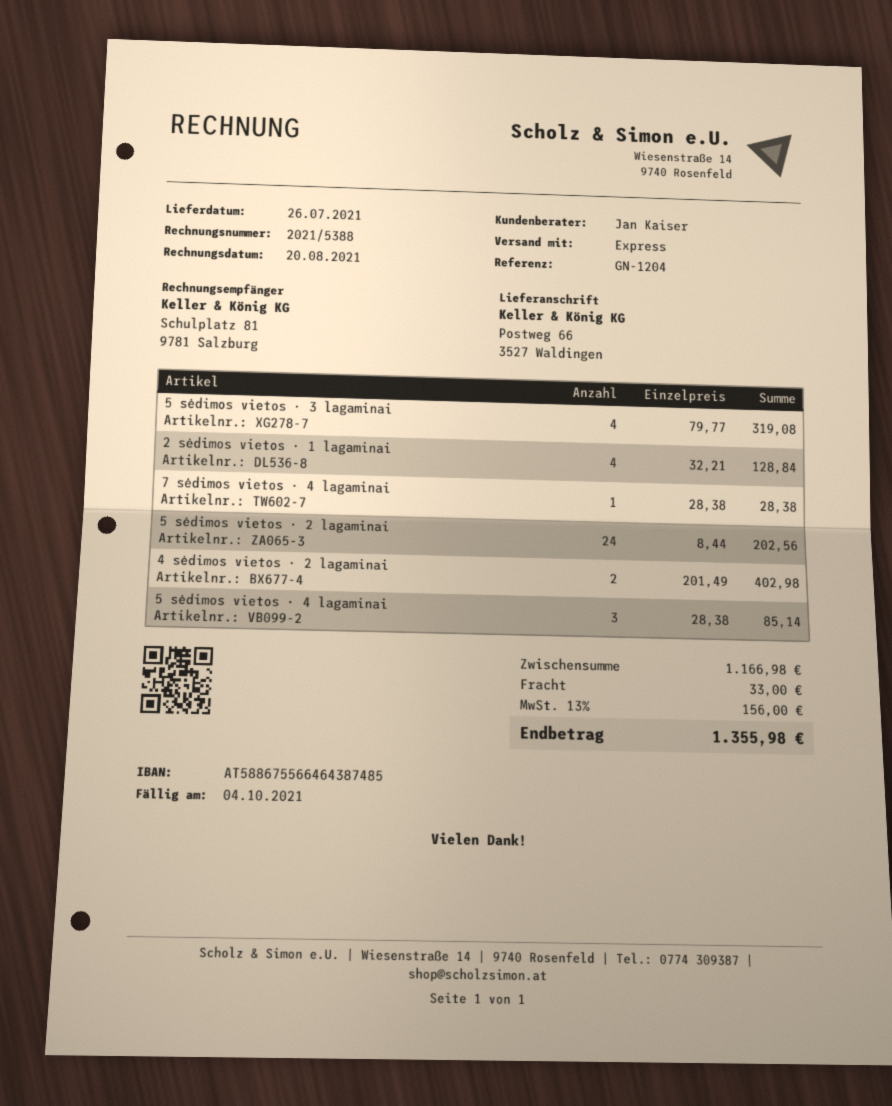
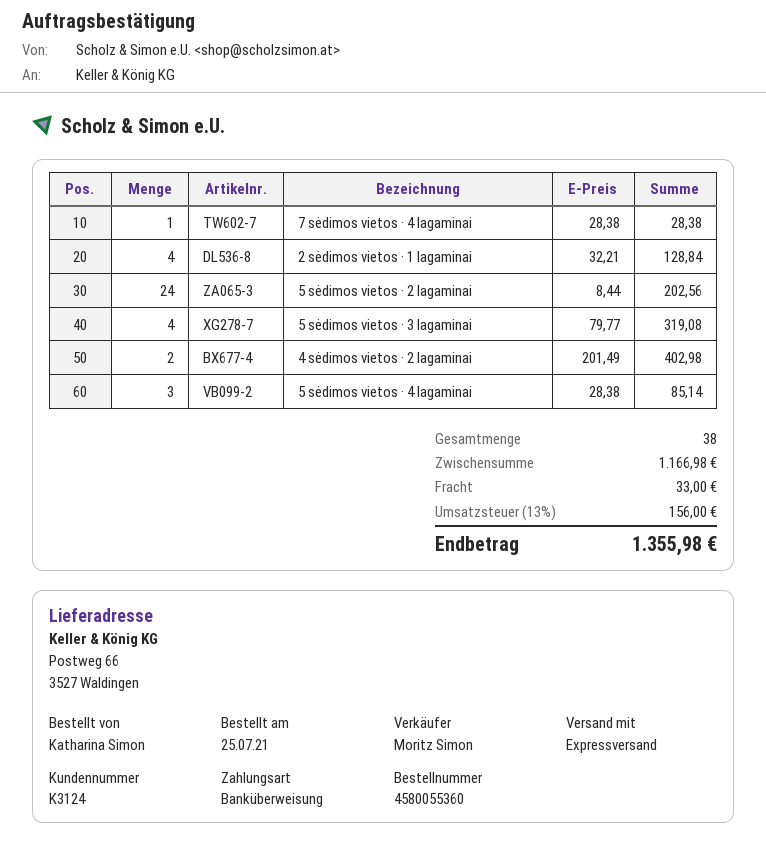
sales rep: Jan Kaiser -> Moritz Simon

